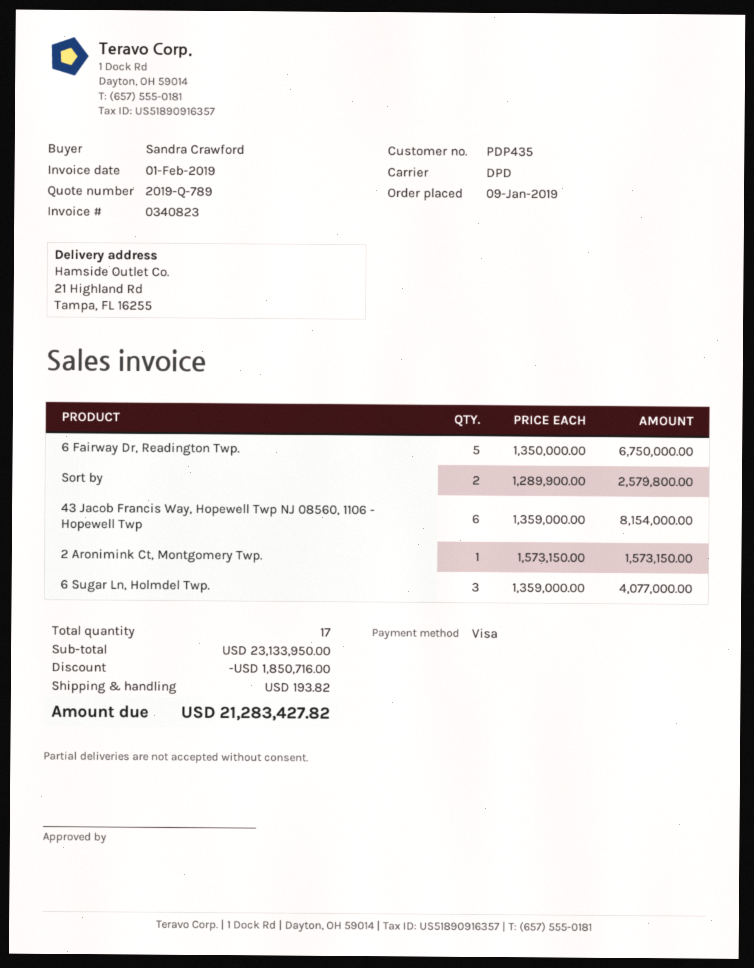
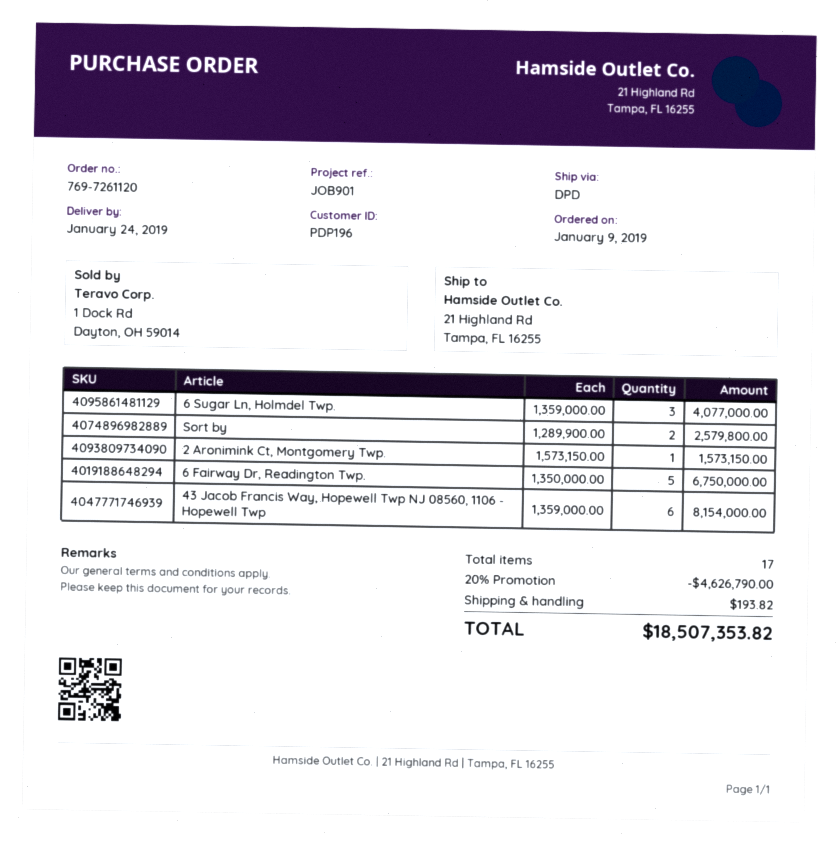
customer number: PDP435 -> PDP196
discount: 1850716.00 -> 4626790.00
total: 21283427.82 -> 18507353.82

